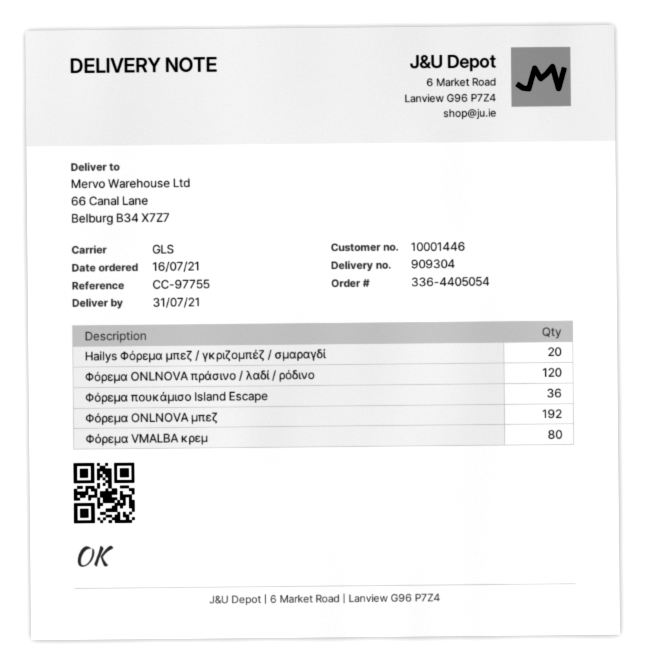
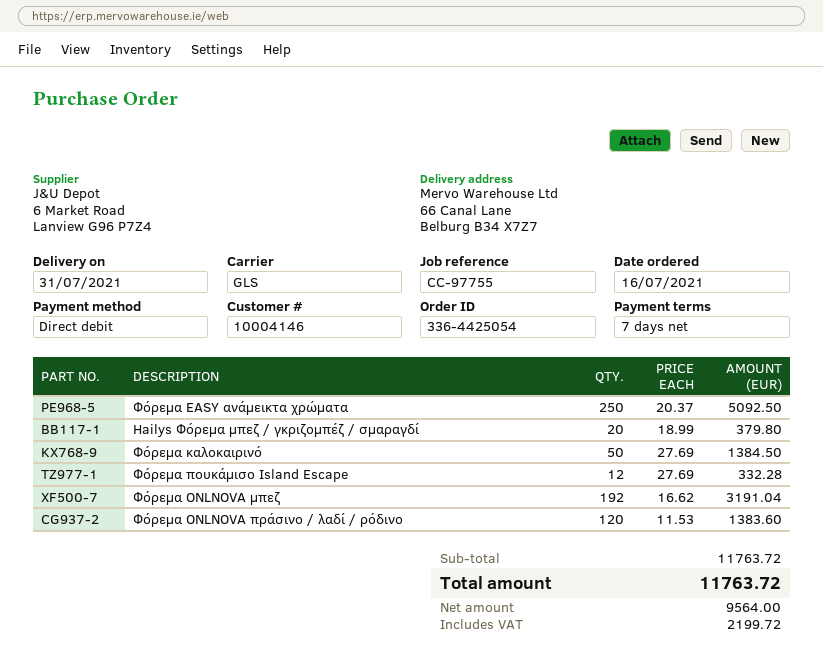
order number: 336-4405054 -> 336-4425054
customer number: 10001446 -> 10004146
Φόρεμα πουκάμισο Island Escape: 36 -> 12
Φόρεμα VMALBA κρεμ: 80 -> none
Φόρεμα EASY ανάμεικτα χρώματα: none -> 250
Φόρεμα καλοκαιρινό: none -> 50

